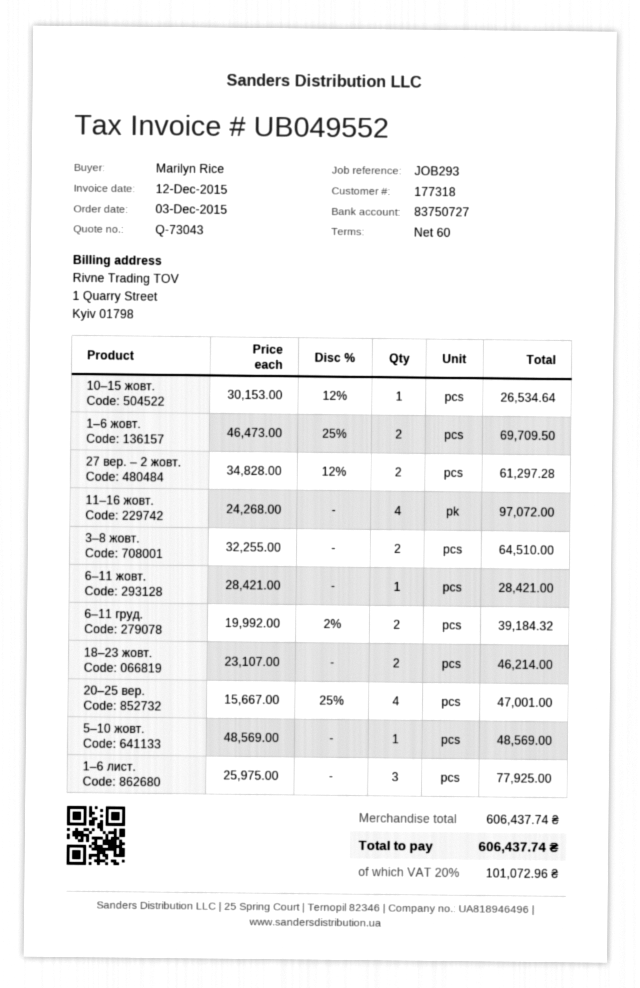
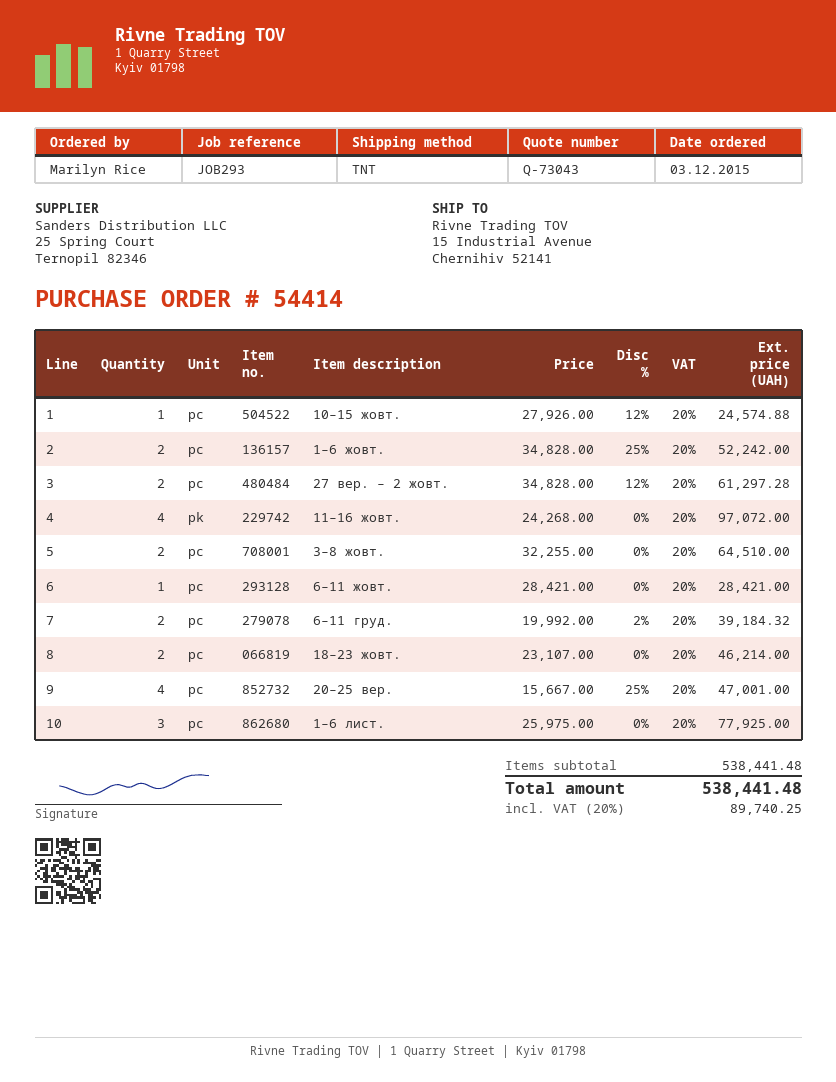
10–15 жовт.: 1 x 30153.00 - 12% = 26534.64 -> 1 x 27926.00 - 12% = 24574.88
1–6 жовт.: 2 x 46473.00 - 25% = 69709.50 -> 2 x 34828.00 - 25% = 52242.00
5–10 жовт.: 1 x 48569.00 = 48569.00 -> none
subtotal: 606437.74 -> 538441.48
tax: 20% = 101072.96 -> 20% = 89740.25
total: 606437.74 -> 538441.48

